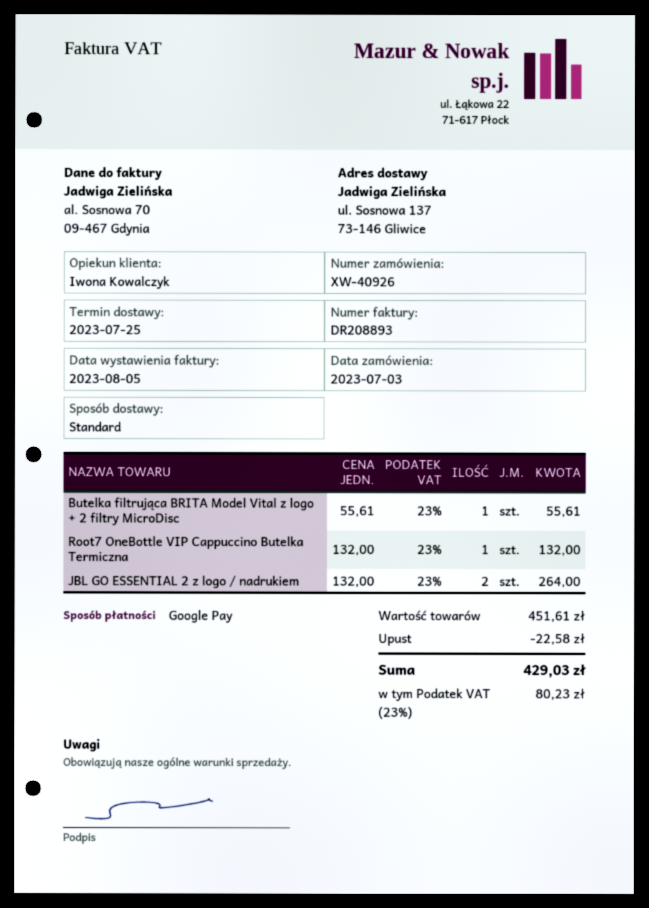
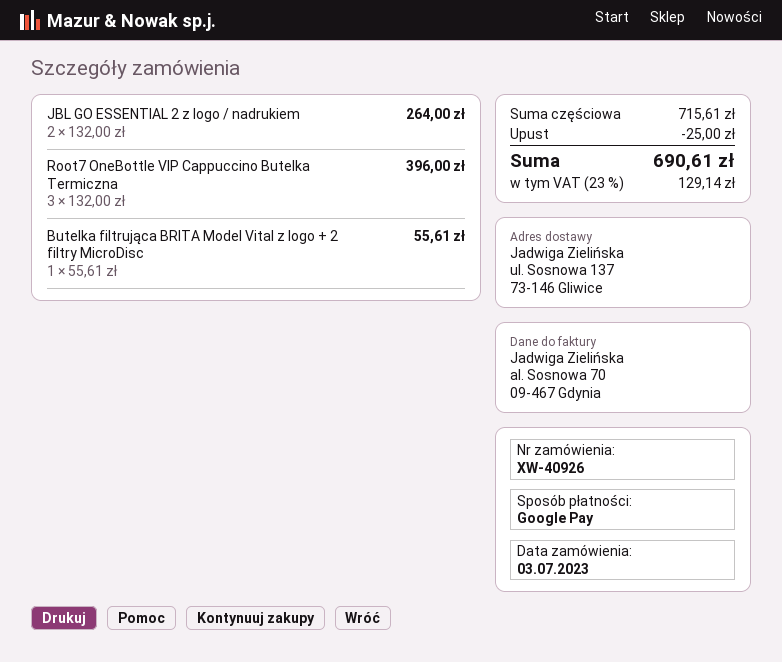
Root7 OneBottle VIP Cappuccino Butelka Termiczna: 1 x 132.00 = 132.00 -> 3 x 132.00 = 396.00
subtotal: 451.61 -> 715.61
discount: 22.58 -> 25.00
tax: 23% = 80.23 -> 23% = 129.14
total: 429.03 -> 690.61

